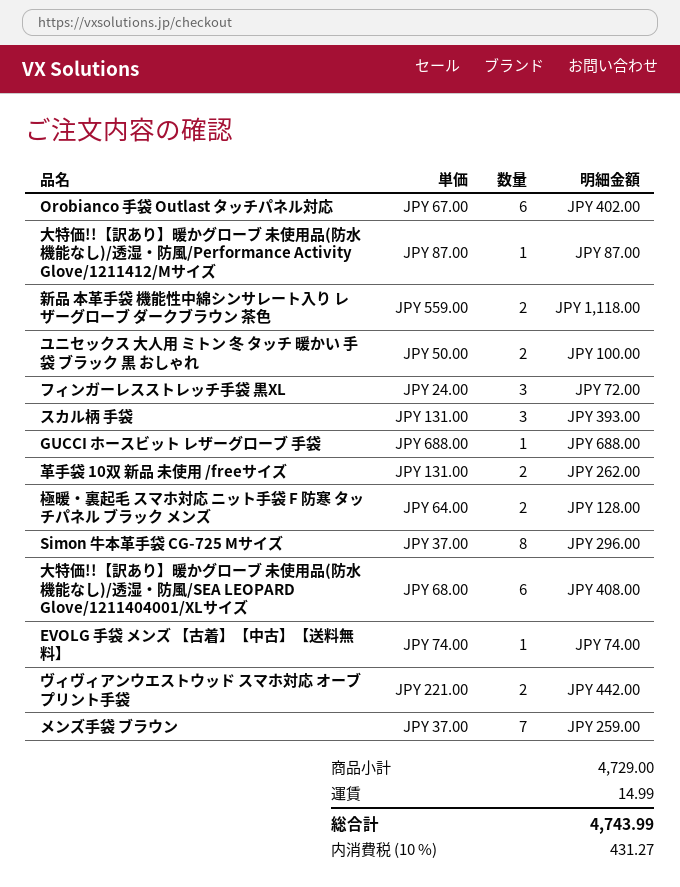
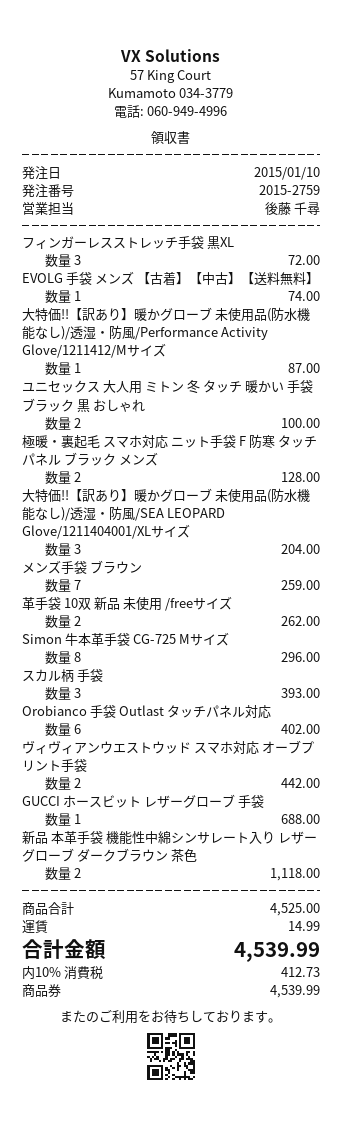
大特価!!【訳あり】暖かグローブ 未使用品(防水機能なし)/透湿・防風/SEA LEOPARD Glove/1211404001/XLサイズ: 6 for 408.00 -> 3 for 204.00
subtotal: 4729.00 -> 4525.00
tax: 10% = 431.27 -> 10% = 412.73
total: 4743.99 -> 4539.99

